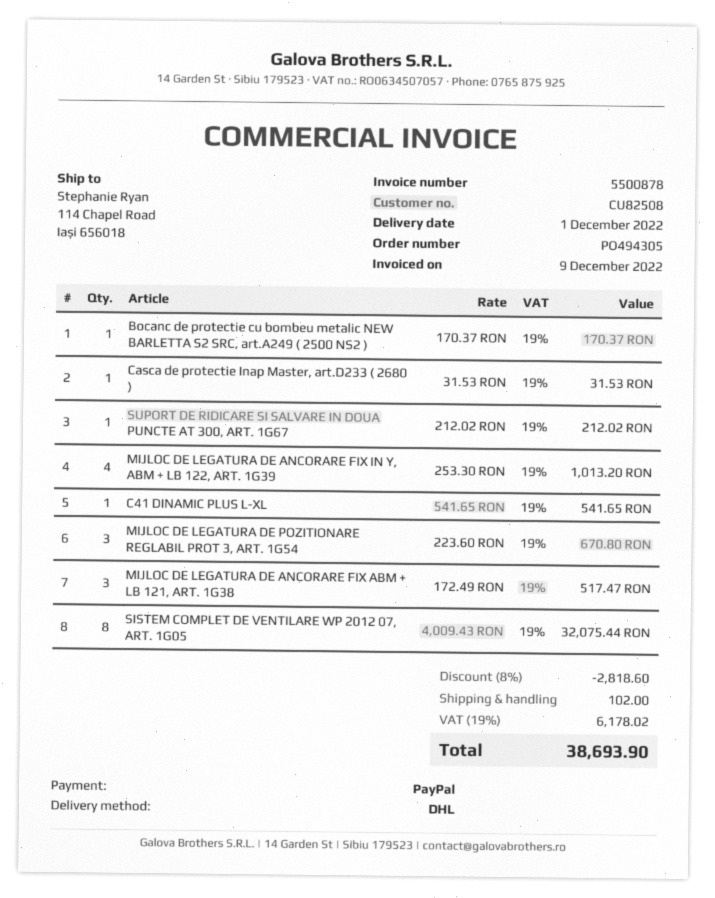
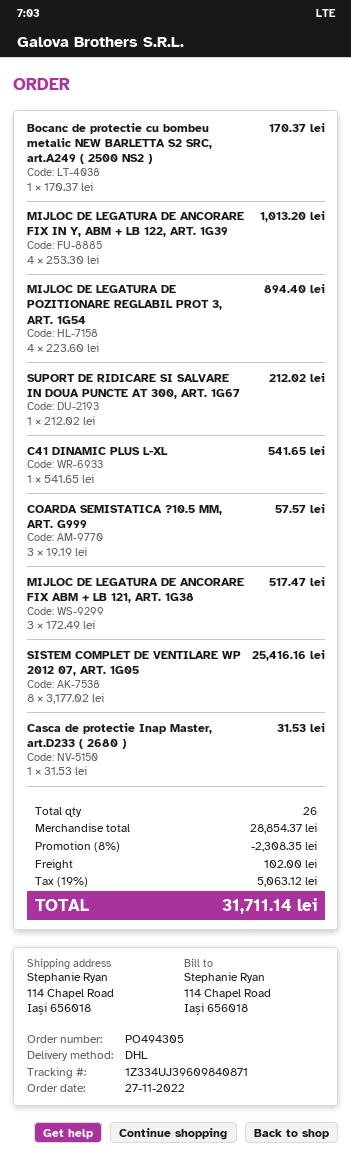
MIJLOC DE LEGATURA DE POZITIONARE REGLABIL PROT 3, ART. 1G54: 3 x 223.60 = 670.80 -> 4 x 223.60 = 894.40
SISTEM COMPLET DE VENTILARE WP 2012 07, ART. 1G05: 8 x 4009.43 = 32075.44 -> 8 x 3177.02 = 25416.16
COARDA SEMISTATICA ?10.5 MM, ART. G999: none -> 3 x 19.19 = 57.57
discount: 8% = 2818.60 -> 8% = 2308.35
tax: 19% = 6178.02 -> 19% = 5063.12
total: 38693.90 -> 31711.14

